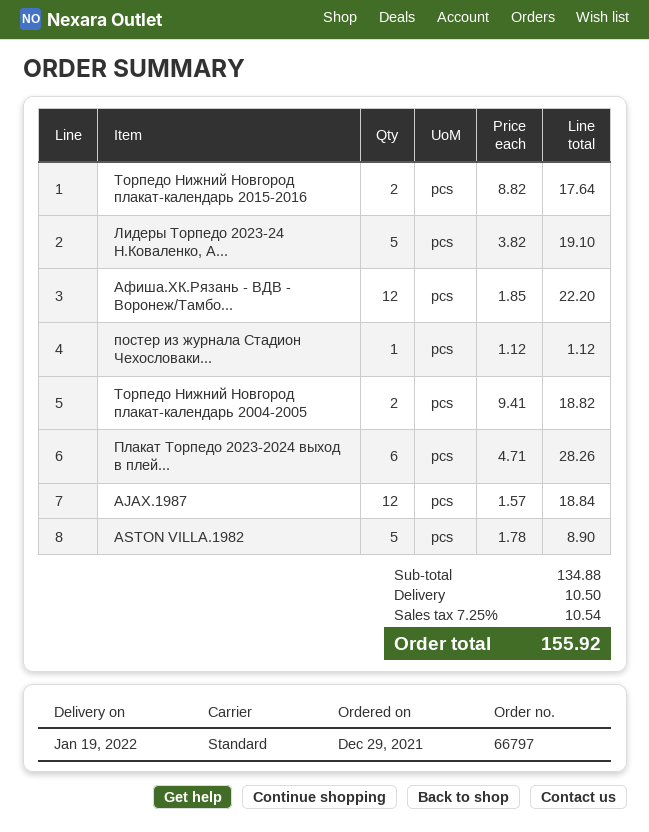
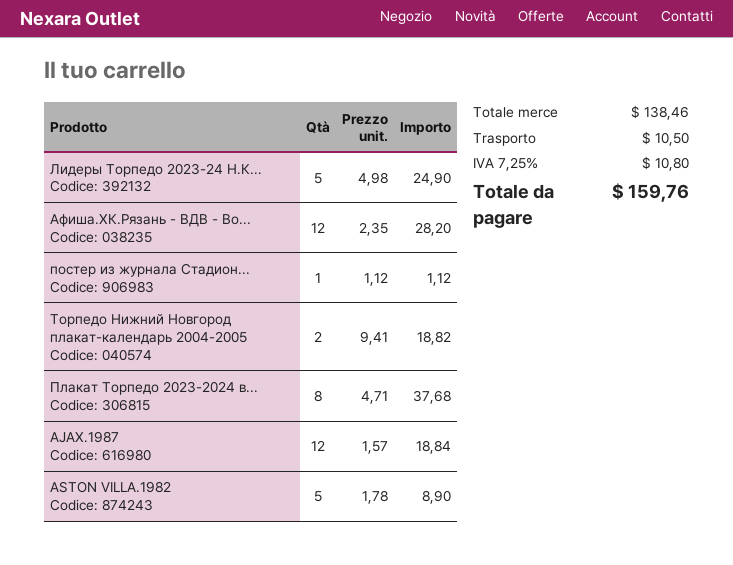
Торпедо Нижний Новгород плакат-календарь 2015-2016: 2 x 8.82 = 17.64 -> none
Лидеры Торпедо 2023-24 Н.Коваленко, А...: 5 x 3.82 = 19.10 -> 5 x 4.98 = 24.90
Афиша.ХК.Рязань - ВДВ - Воронеж/Тамбо...: 12 x 1.85 = 22.20 -> 12 x 2.35 = 28.20
Плакат Торпедо 2023-2024 выход в плей...: 6 x 4.71 = 28.26 -> 8 x 4.71 = 37.68
subtotal: 134.88 -> 138.46
tax: 7.25% = 10.54 -> 7.25% = 10.80
total: 155.92 -> 159.76

